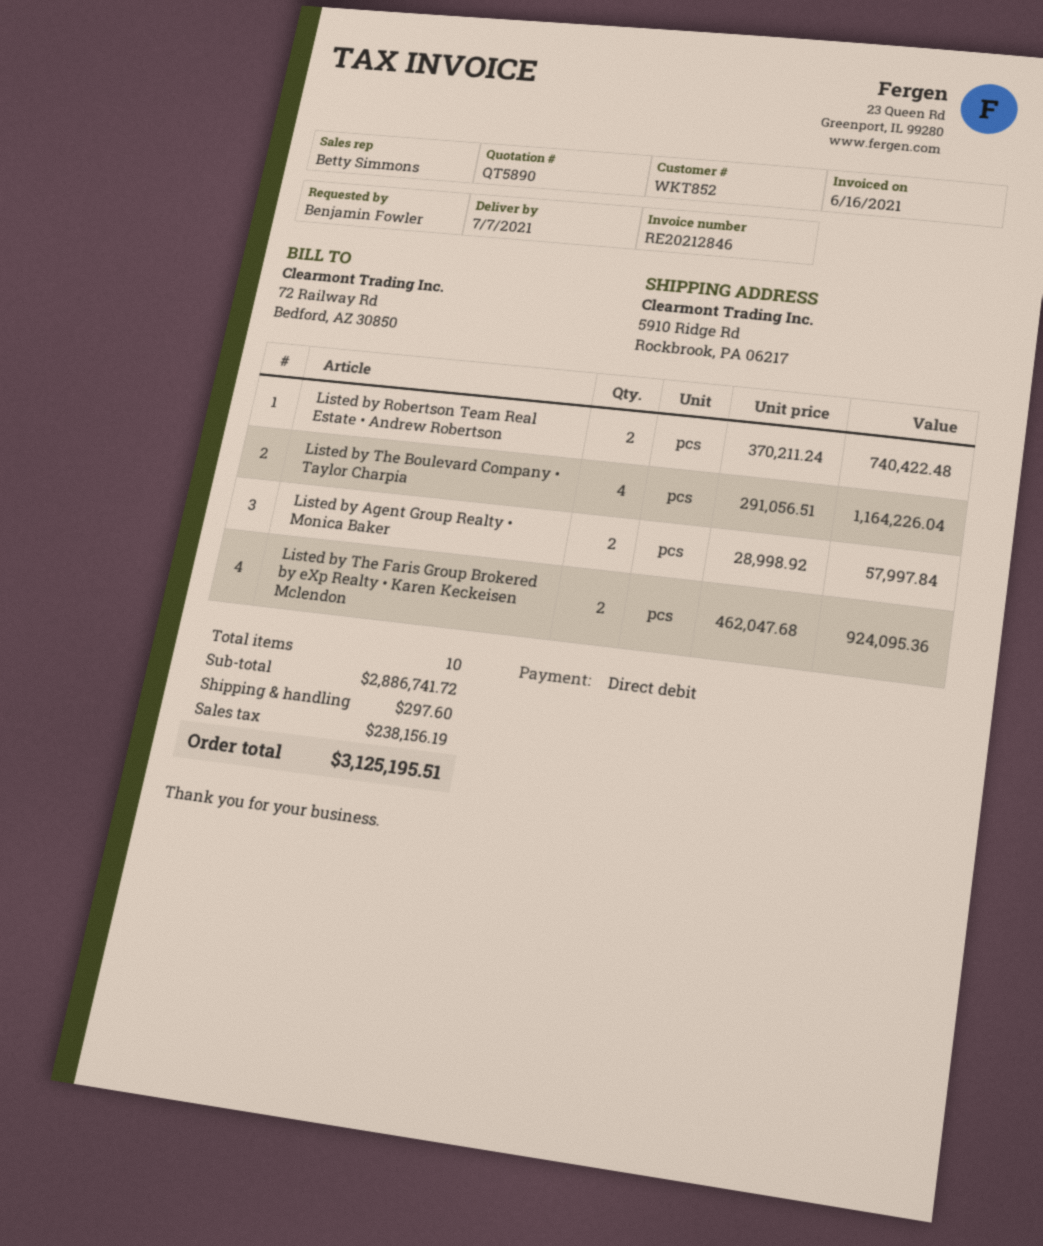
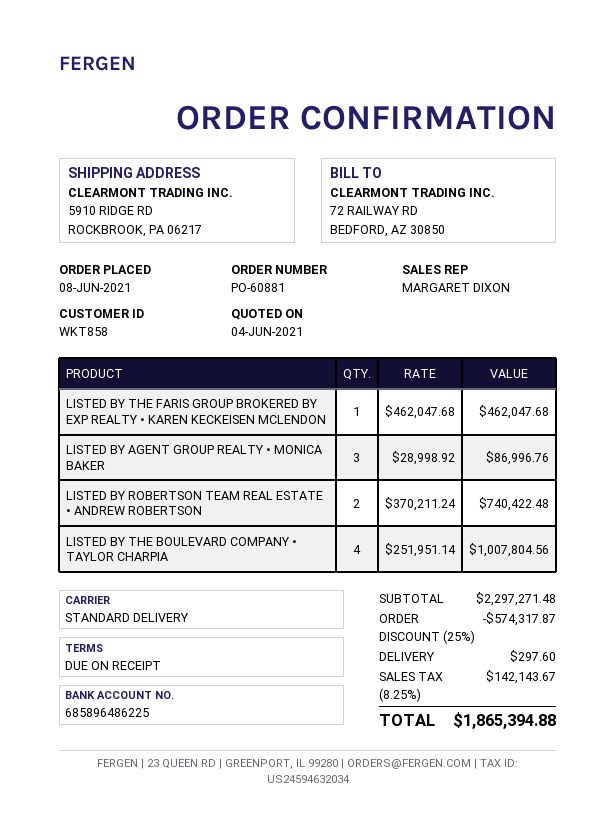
customer number: WKT852 -> WKT858
sales rep: Betty Simmons -> MARGARET DIXON
Listed by The Boulevard Company • Taylor Charpia: 4 x 291056.51 = 1164226.04 -> 4 x 251951.14 = 1007804.56
Listed by Agent Group Realty • Monica Baker: 2 x 28998.92 = 57997.84 -> 3 x 28998.92 = 86996.76
Listed by The Faris Group Brokered by eXp Realty • Karen Keckeisen Mclendon: 2 x 462047.68 = 924095.36 -> 1 x 462047.68 = 462047.68
subtotal: 2886741.72 -> 2297271.48
discount: none -> 25% = 574317.87
tax: 238156.19 -> 142143.67
total: 3125195.51 -> 1865394.88

